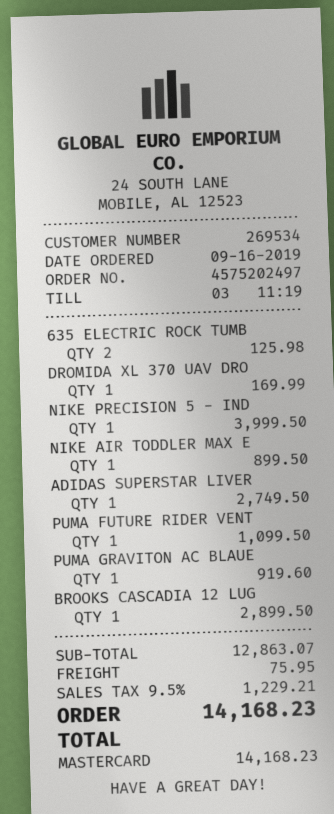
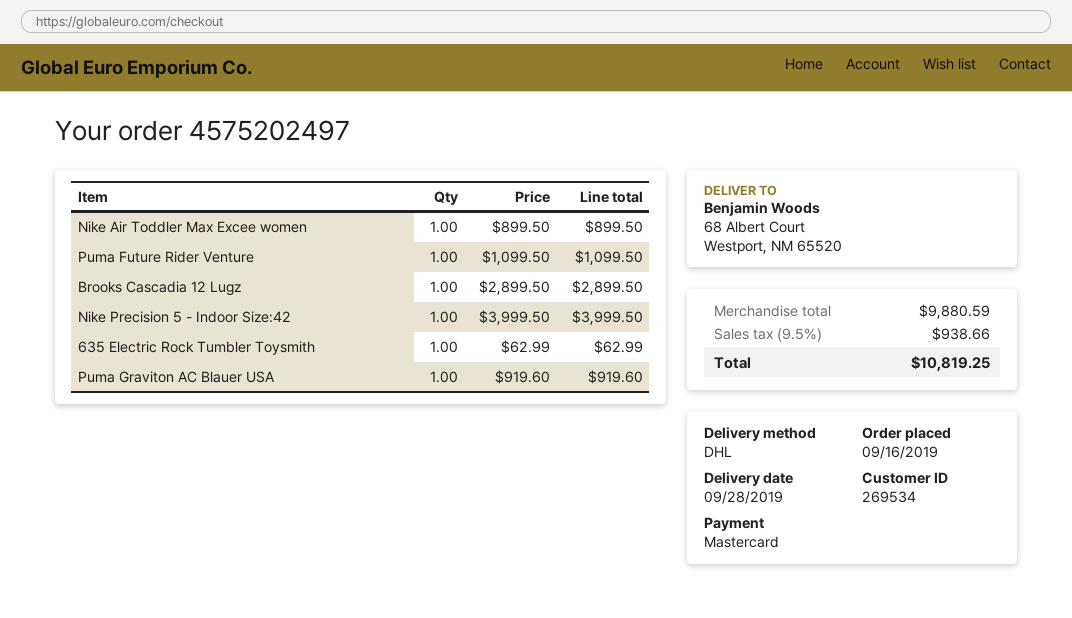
635 ELECTRIC ROCK TUMB: 2 for 125.98 -> 1 for 62.99
DROMIDA XL 370 UAV DRO: 1 for 169.99 -> none
ADIDAS SUPERSTAR LIVER: 1 for 2749.50 -> none
subtotal: 12863.07 -> 9880.59
shipping: 75.95 -> none
tax: 9.5% = 1229.21 -> 9.5% = 938.66
total: 14168.23 -> 10819.25

